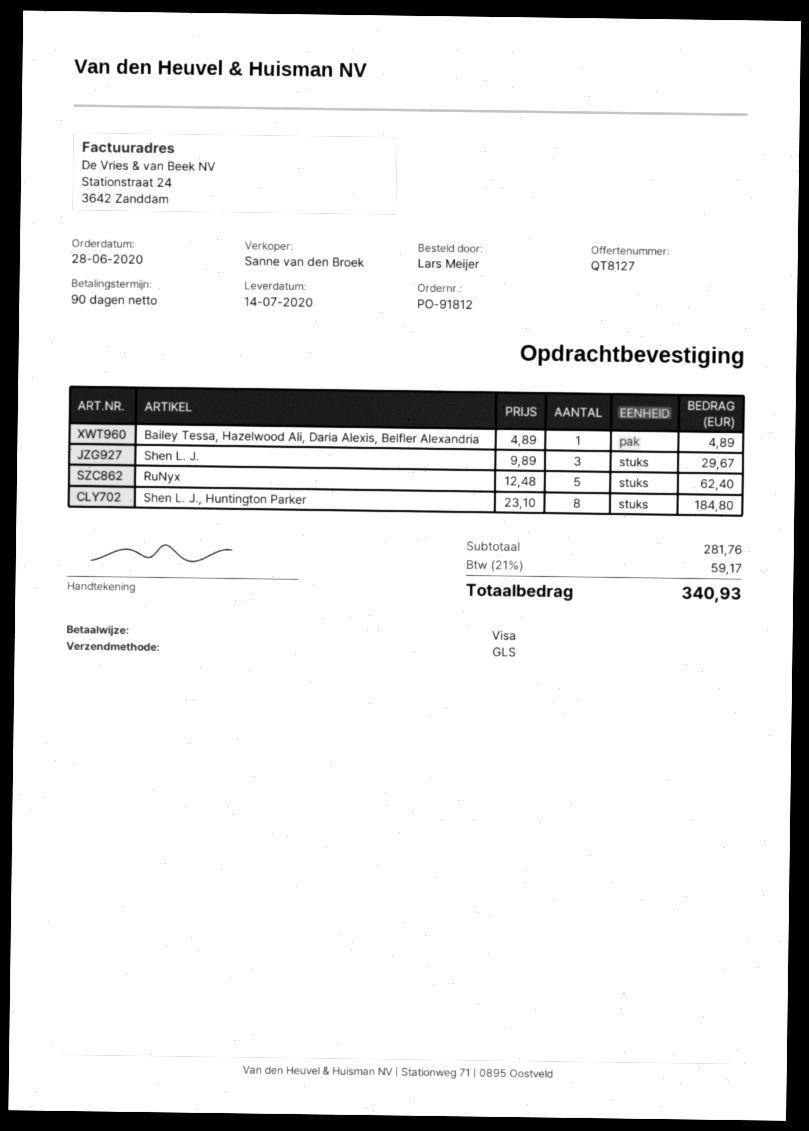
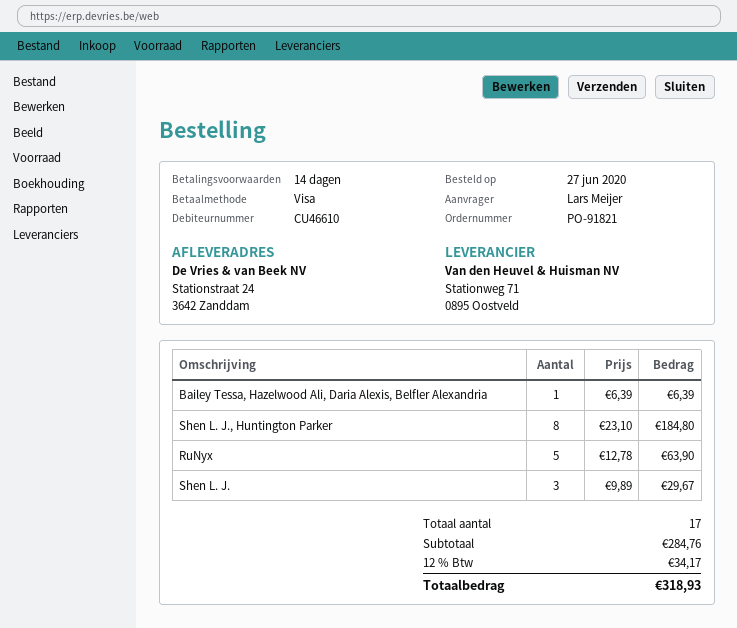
order number: PO-91812 -> PO-91821
order date: 2020-06-28 -> 2020-06-27
payment terms: 90 days -> 14 days
Bailey Tessa, Hazelwood Ali, Daria Alexis, Belfler Alexandria: 1 x 4.89 = 4.89 -> 1 x 6.39 = 6.39
RuNyx: 5 x 12.48 = 62.40 -> 5 x 12.78 = 63.90
subtotal: 281.76 -> 284.76
tax: 21% = 59.17 -> 12% = 34.17
total: 340.93 -> 318.93

